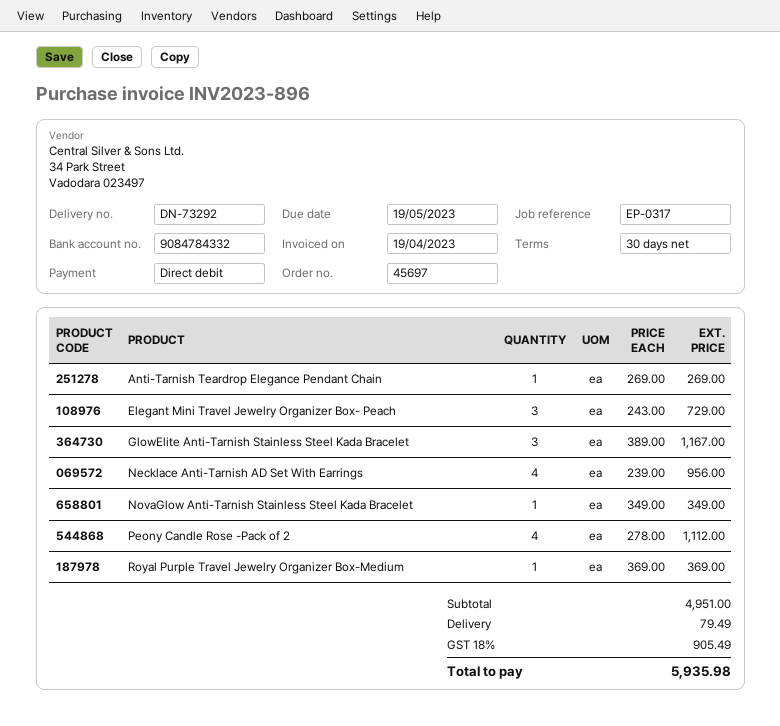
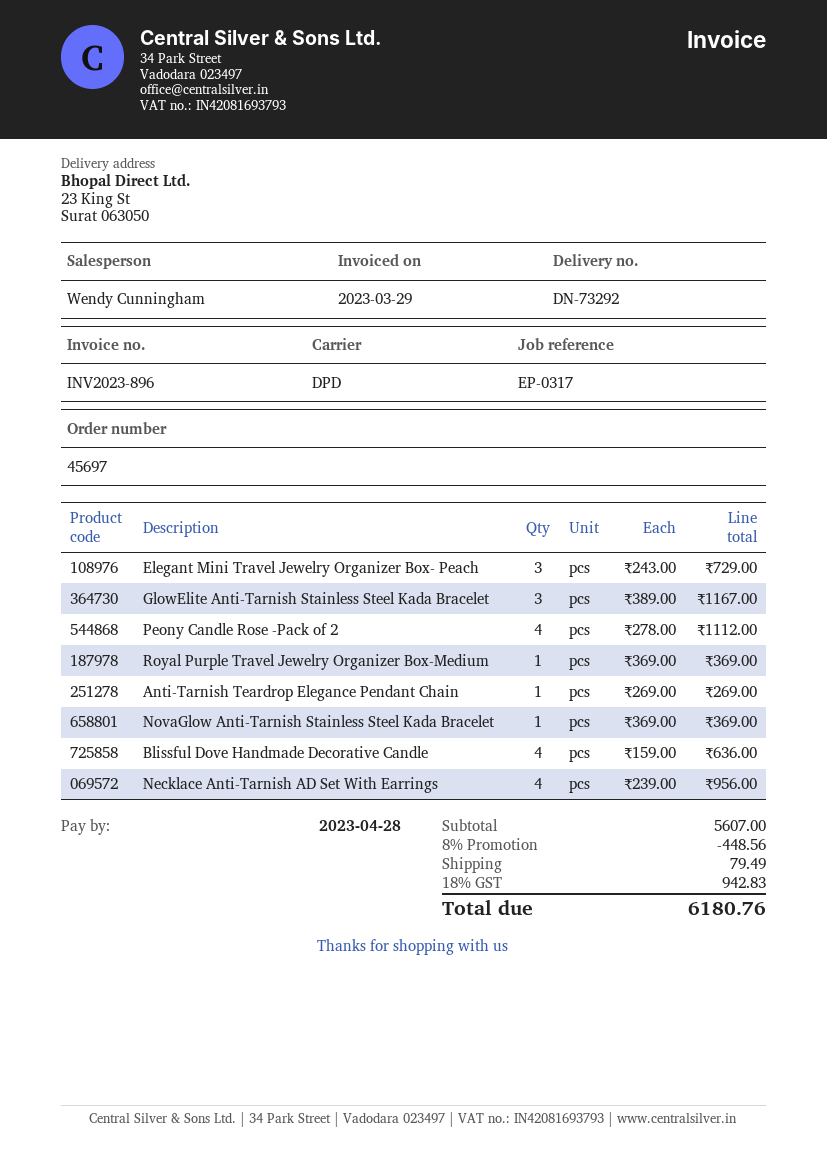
invoice date: 2023-04-19 -> 2023-03-29
due date: 2023-05-19 -> 2023-04-28
NovaGlow Anti-Tarnish Stainless Steel Kada Bracelet: 1 x 349.00 = 349.00 -> 1 x 369.00 = 369.00
Blissful Dove Handmade Decorative Candle: none -> 4 x 159.00 = 636.00
subtotal: 4951.00 -> 5607.00
discount: none -> 8% = 448.56
tax: 18% = 905.49 -> 18% = 942.83
total: 5935.98 -> 6180.76

